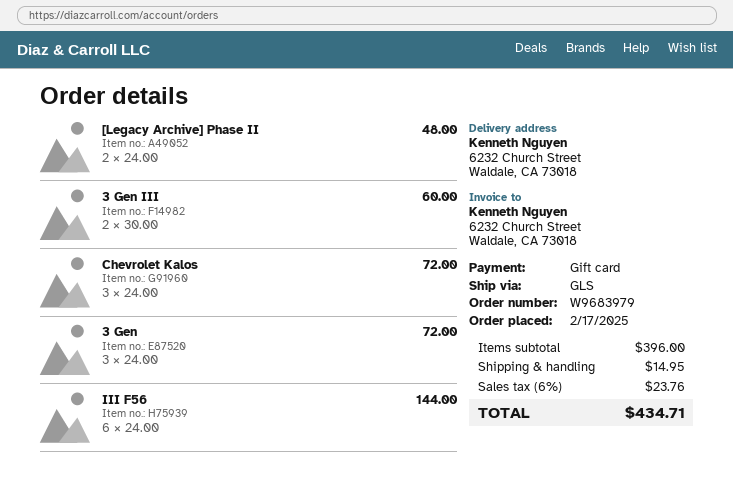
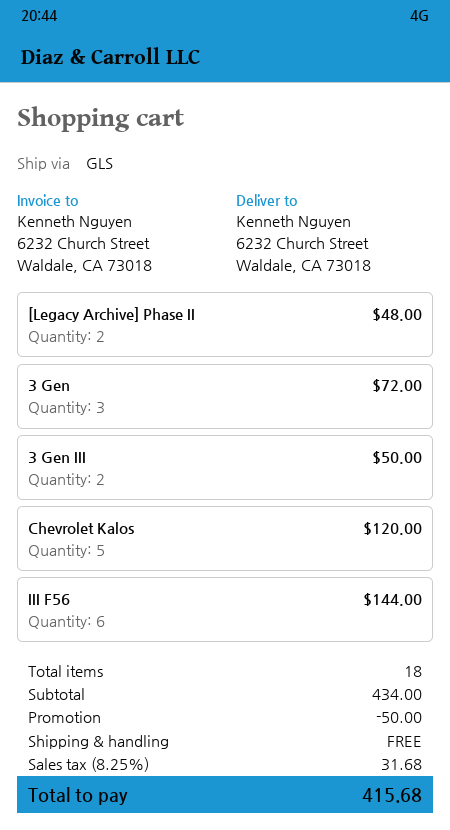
3 Gen III: 2 for 60.00 -> 2 for 50.00
Chevrolet Kalos: 3 for 72.00 -> 5 for 120.00
subtotal: 396.00 -> 434.00
discount: none -> 50.00
shipping: 14.95 -> 0.00
tax: 6% = 23.76 -> 8.25% = 31.68
total: 434.71 -> 415.68

